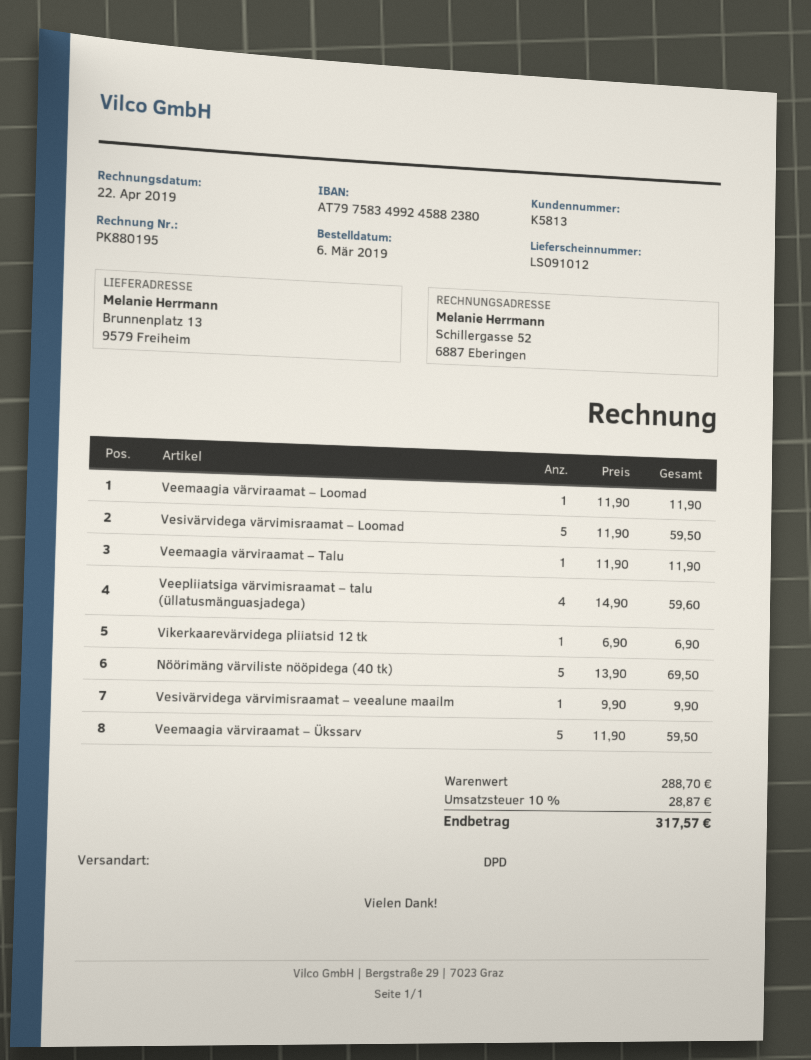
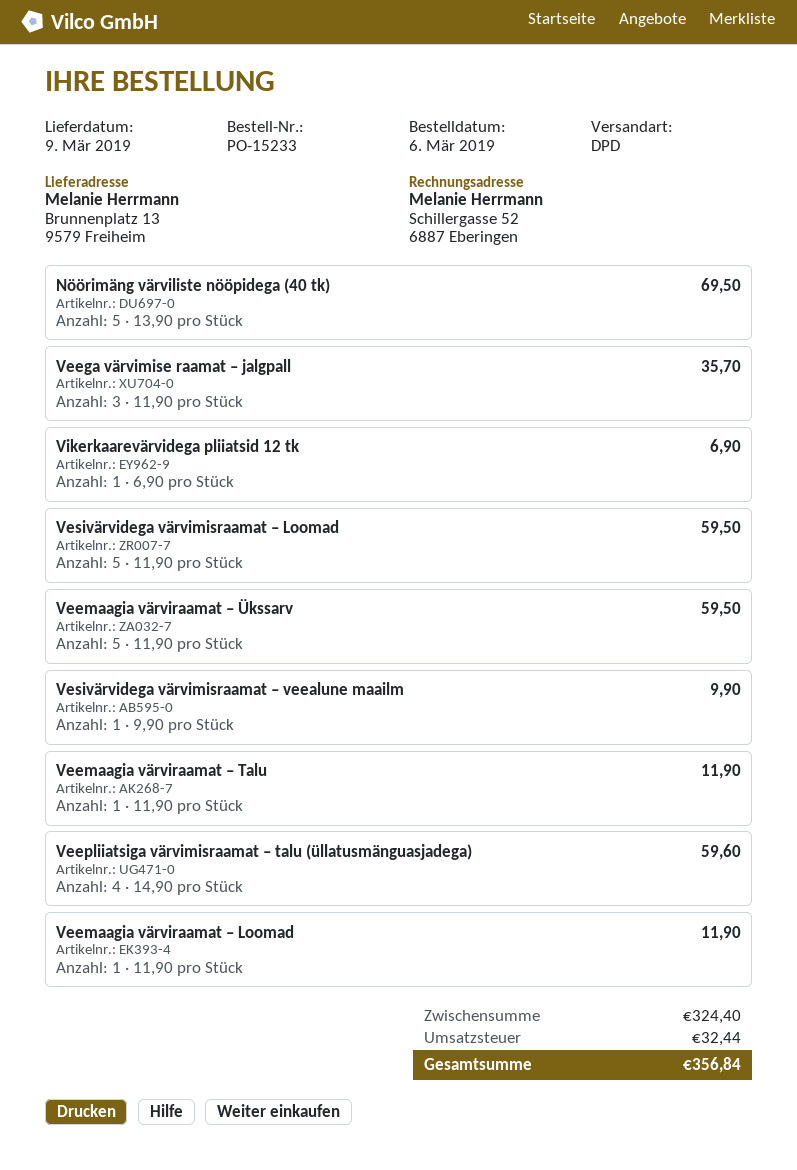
Veega värvimise raamat – jalgpall: none -> 3 x 11.90 = 35.70
subtotal: 288.70 -> 324.40
tax: 28.87 -> 32.44
total: 317.57 -> 356.84

